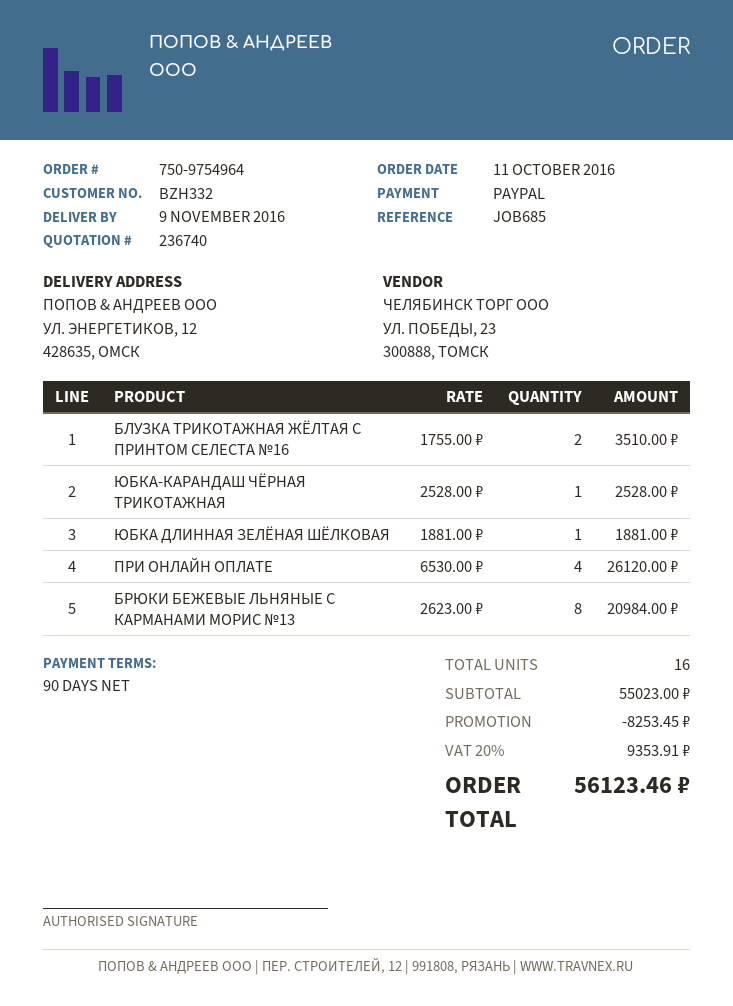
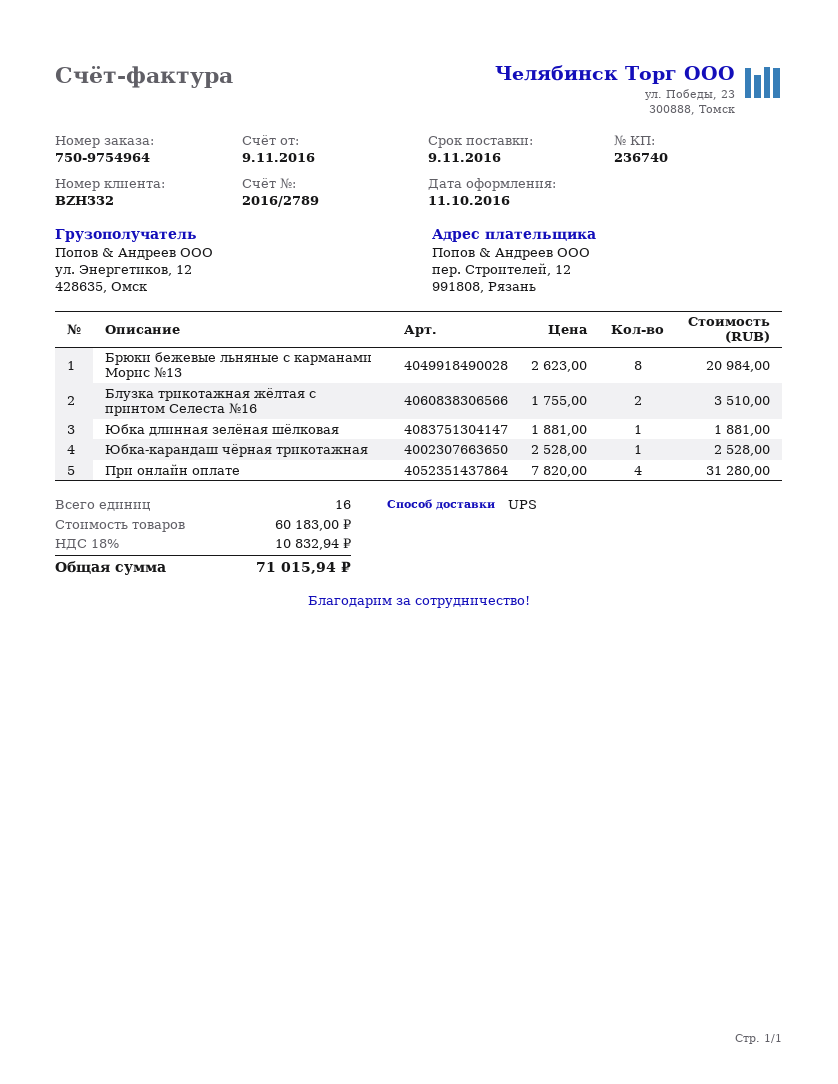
ПРИ ОНЛАЙН ОПЛАТЕ: 4 x 6530.00 = 26120.00 -> 4 x 7820.00 = 31280.00
subtotal: 55023.00 -> 60183.00
discount: 8253.45 -> none
tax: 20% = 9353.91 -> 18% = 10832.94
total: 56123.46 -> 71015.94

